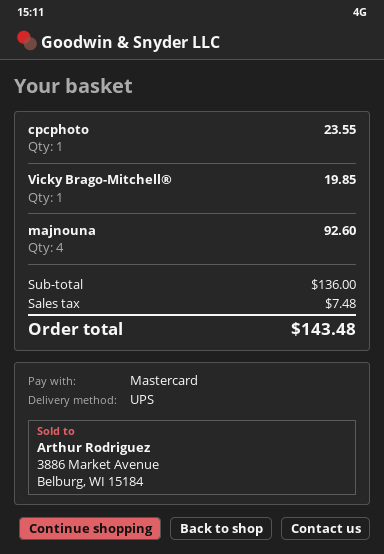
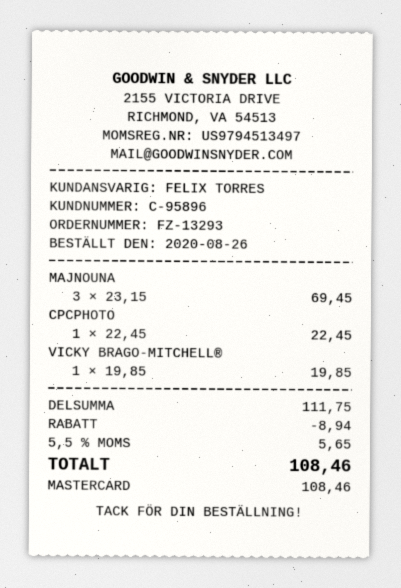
cpcphoto: 1 for 23.55 -> 1 for 22.45
majnouna: 4 for 92.60 -> 3 for 69.45
subtotal: 136.00 -> 111.75
discount: none -> 8.94
tax: 7.48 -> 5.65
total: 143.48 -> 108.46

